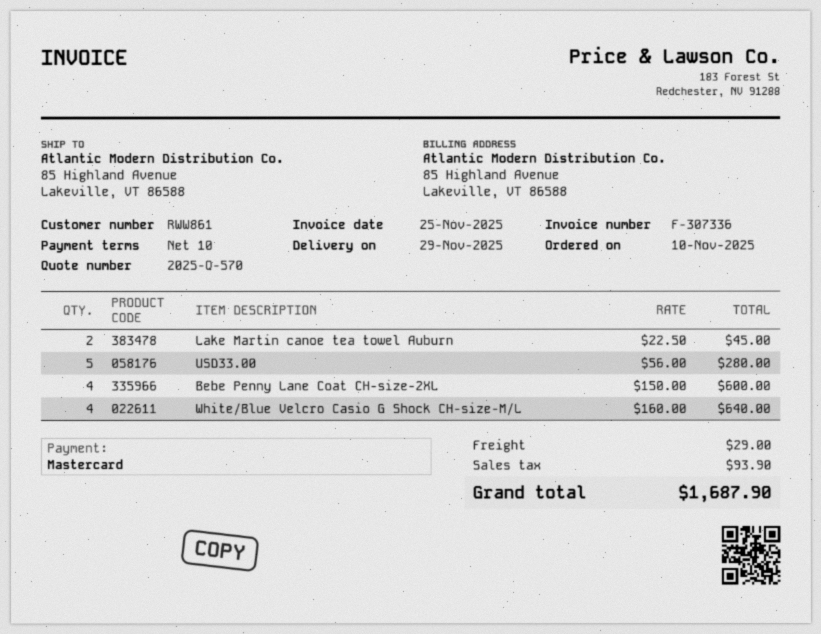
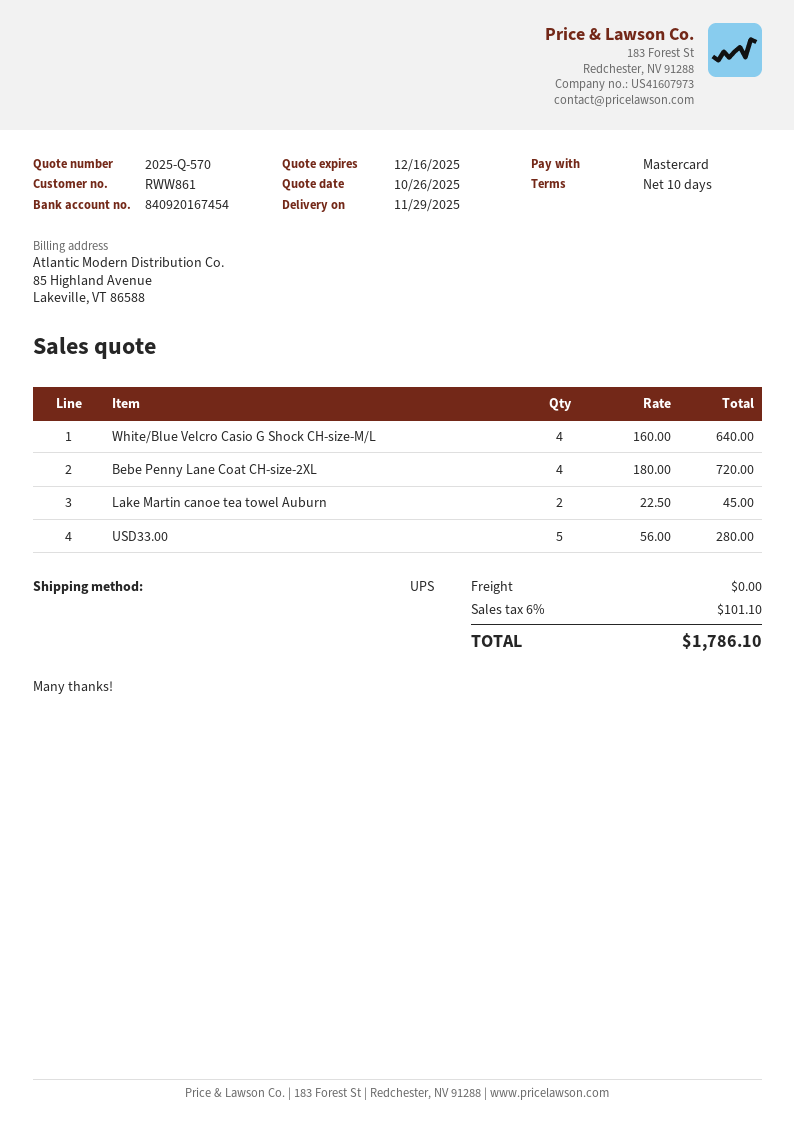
Bebe Penny Lane Coat CH-size-2XL: 4 x 150.00 = 600.00 -> 4 x 180.00 = 720.00
shipping: 29.00 -> 0.00
tax: 93.90 -> 101.10
total: 1687.90 -> 1786.10

